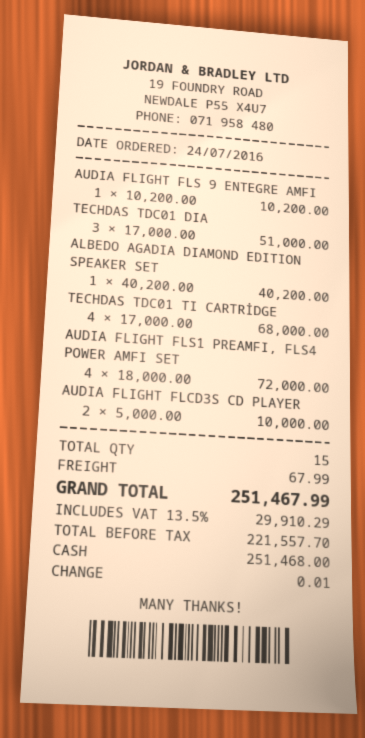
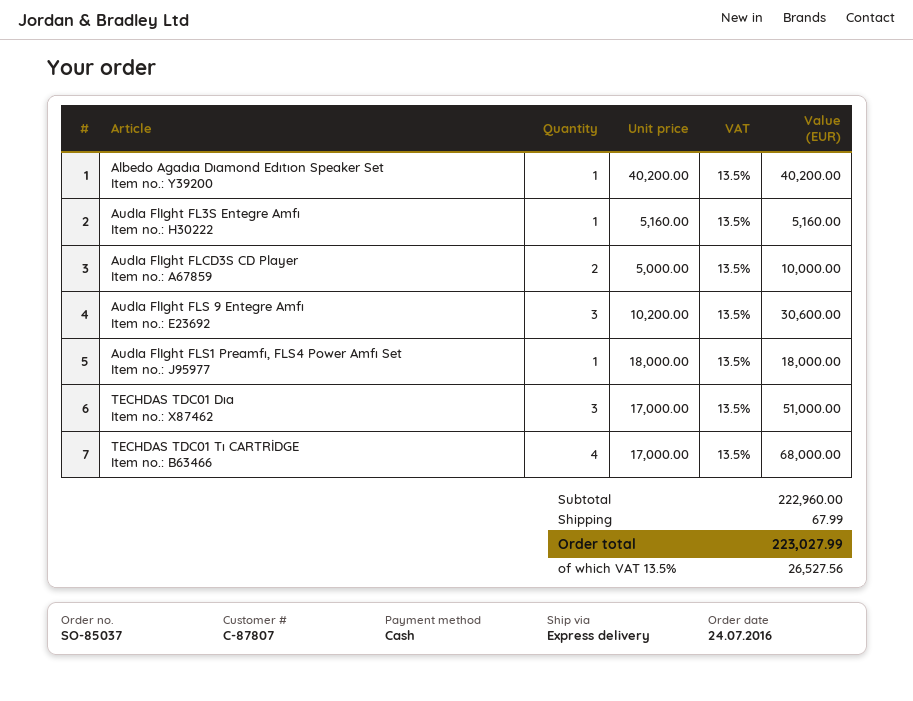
AUDIA FLIGHT FLS 9 ENTEGRE AMFI: 1 x 10200.00 = 10200.00 -> 3 x 10200.00 = 30600.00
AUDIA FLIGHT FLS1 PREAMFI, FLS4 POWER AMFI SET: 4 x 18000.00 = 72000.00 -> 1 x 18000.00 = 18000.00
AudIa FlIght FL3S Entegre Amfı: none -> 1 x 5160.00 = 5160.00
tax: 13.5% = 29910.29 -> 13.5% = 26527.56
total: 251467.99 -> 223027.99

